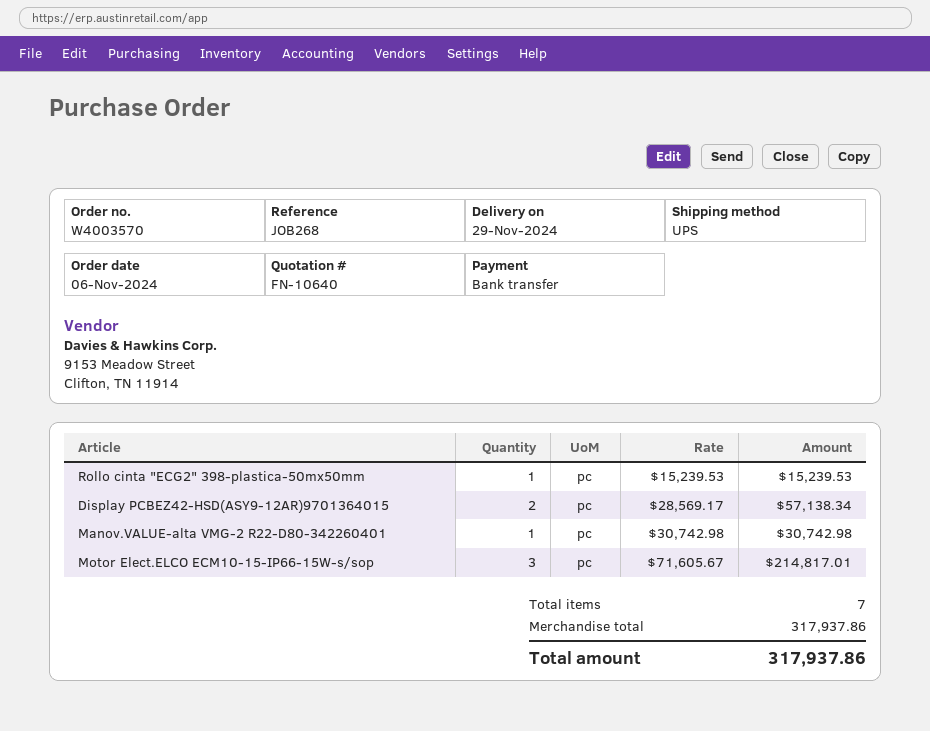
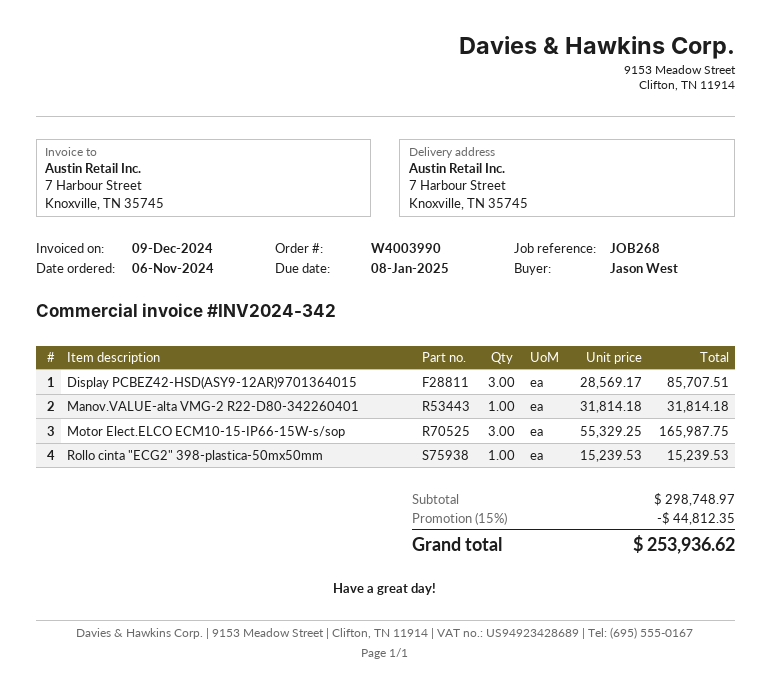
order number: W4003570 -> W4003990
Display PCBEZ42-HSD(ASY9-12AR)9701364015: 2 x 28569.17 = 57138.34 -> 3 x 28569.17 = 85707.51
Manov.VALUE-alta VMG-2 R22-D80-342260401: 1 x 30742.98 = 30742.98 -> 1 x 31814.18 = 31814.18
Motor Elect.ELCO ECM10-15-IP66-15W-s/sop: 3 x 71605.67 = 214817.01 -> 3 x 55329.25 = 165987.75
subtotal: 317937.86 -> 298748.97
discount: none -> 15% = 44812.35
total: 317937.86 -> 253936.62

